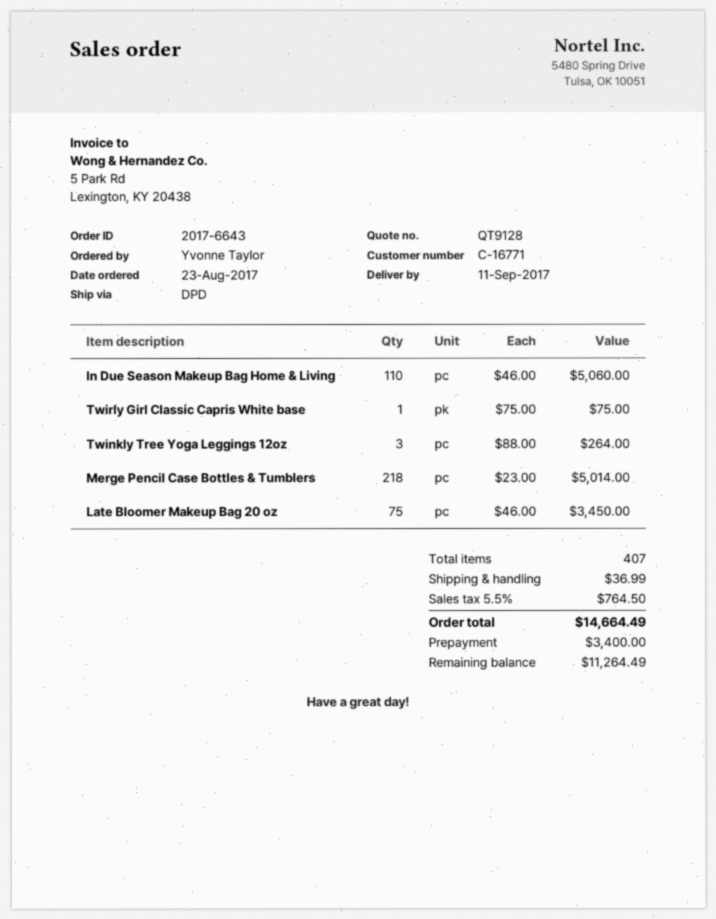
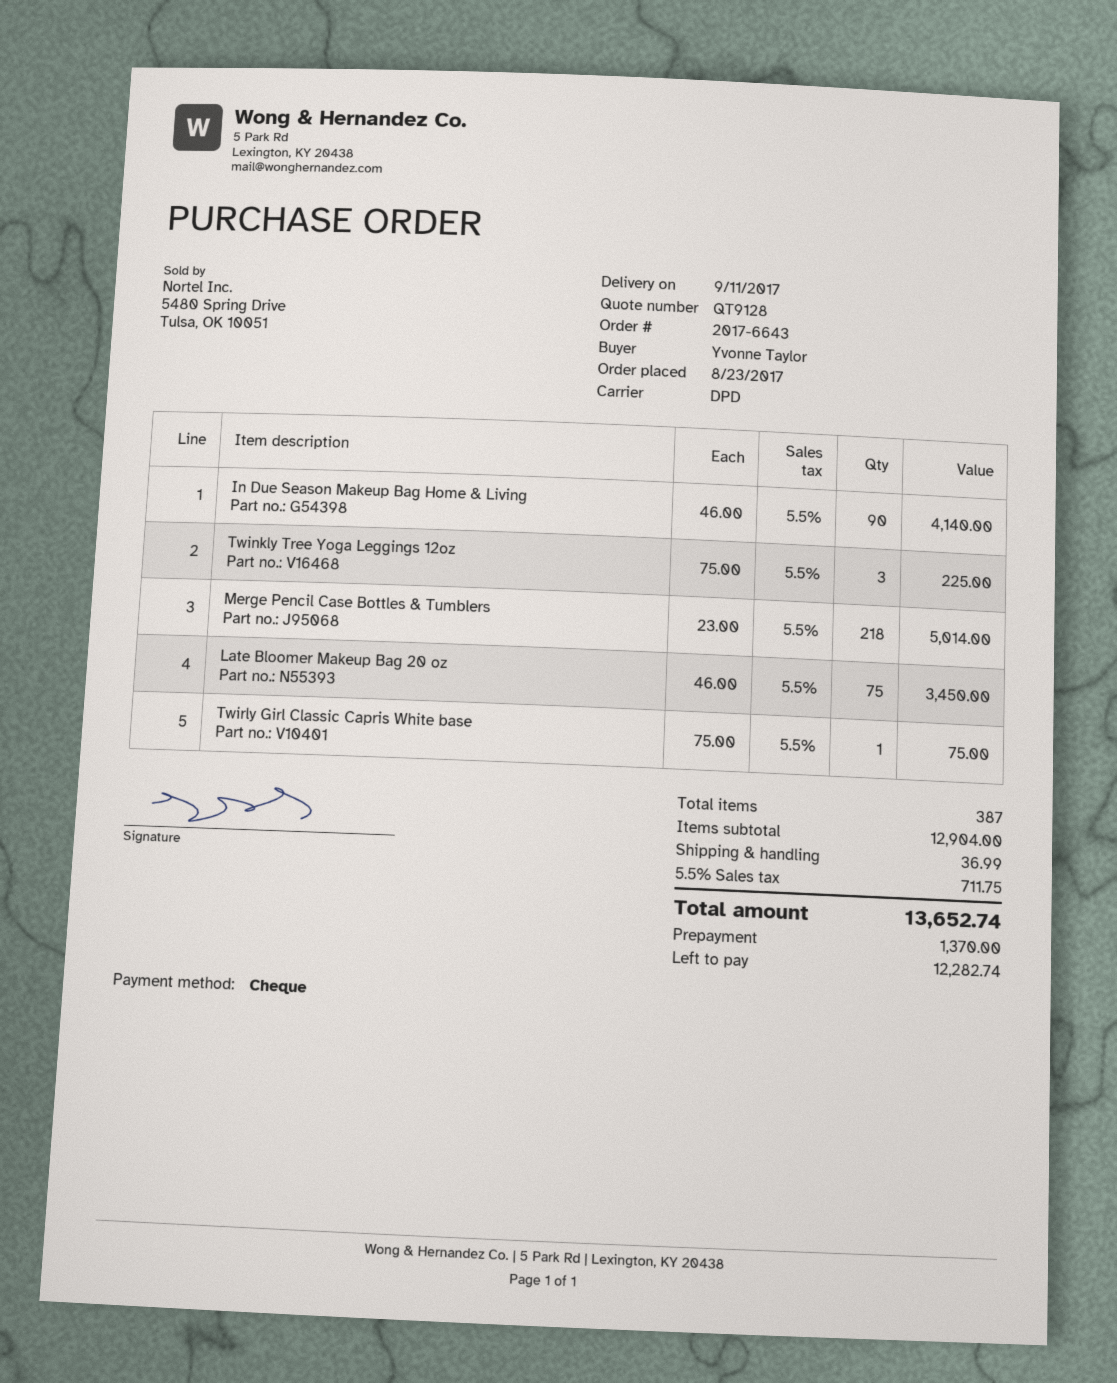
In Due Season Makeup Bag Home & Living: 110 x 46.00 = 5060.00 -> 90 x 46.00 = 4140.00
Twinkly Tree Yoga Leggings 12oz: 3 x 88.00 = 264.00 -> 3 x 75.00 = 225.00
total quantity: 407 -> 387
tax: 5.5% = 764.50 -> 5.5% = 711.75
total: 14664.49 -> 13652.74
deposit: 3400.00 -> 1370.00
balance: 11264.49 -> 12282.74

